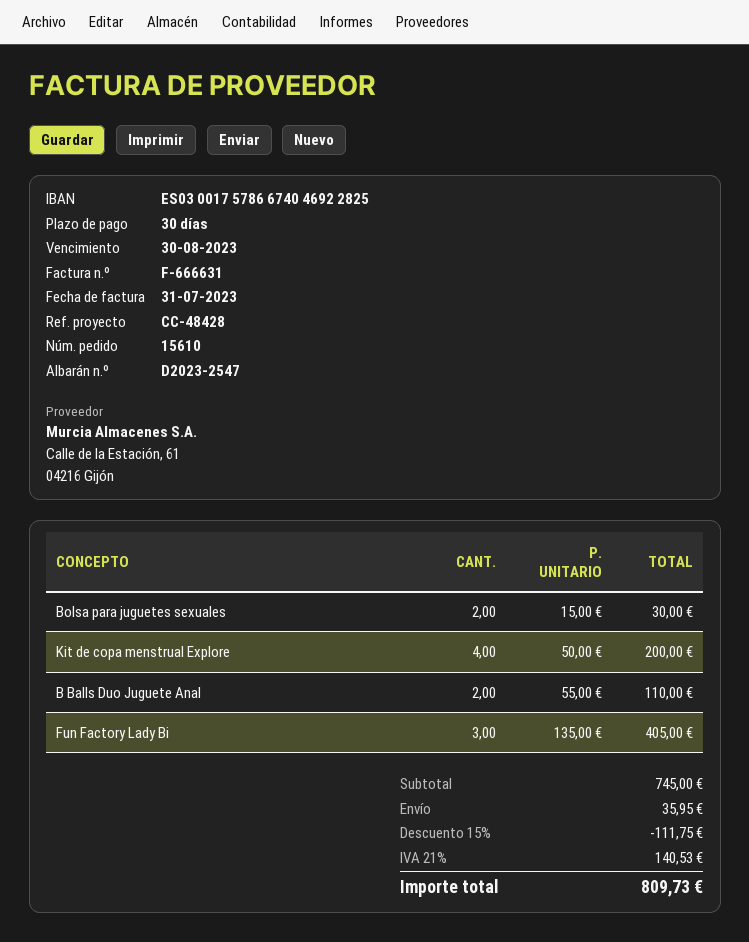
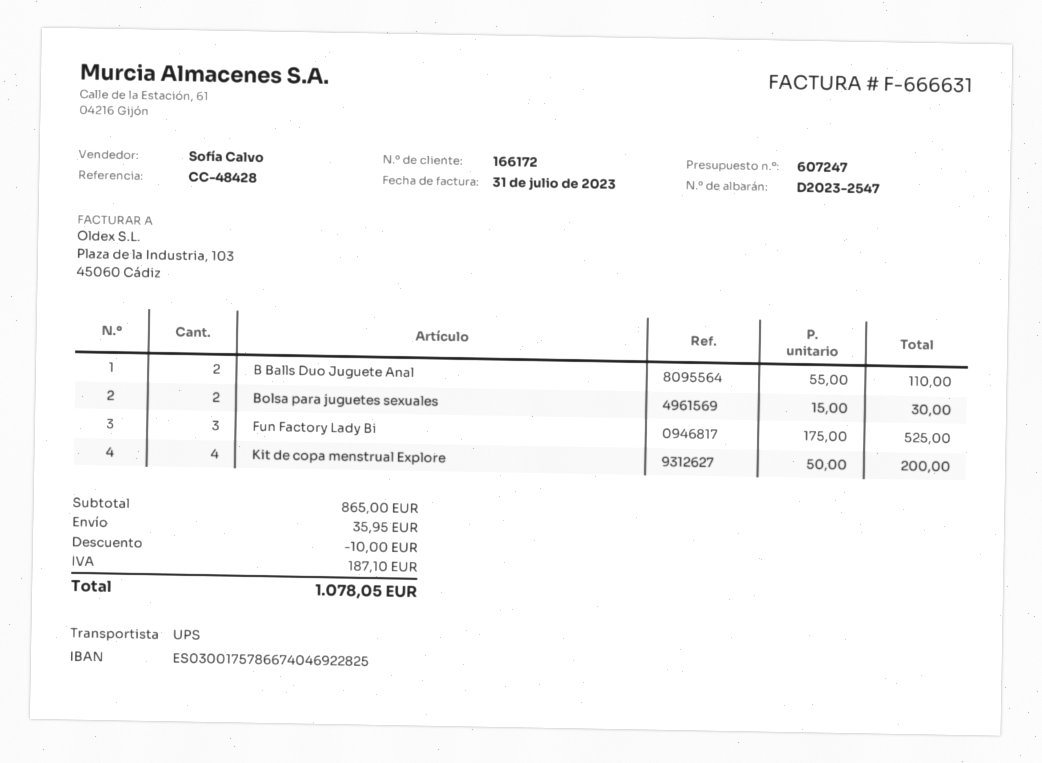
Fun Factory Lady Bi: 3 x 135.00 = 405.00 -> 3 x 175.00 = 525.00
subtotal: 745.00 -> 865.00
discount: 111.75 -> 10.00
tax: 140.53 -> 187.10
total: 809.73 -> 1078.05

